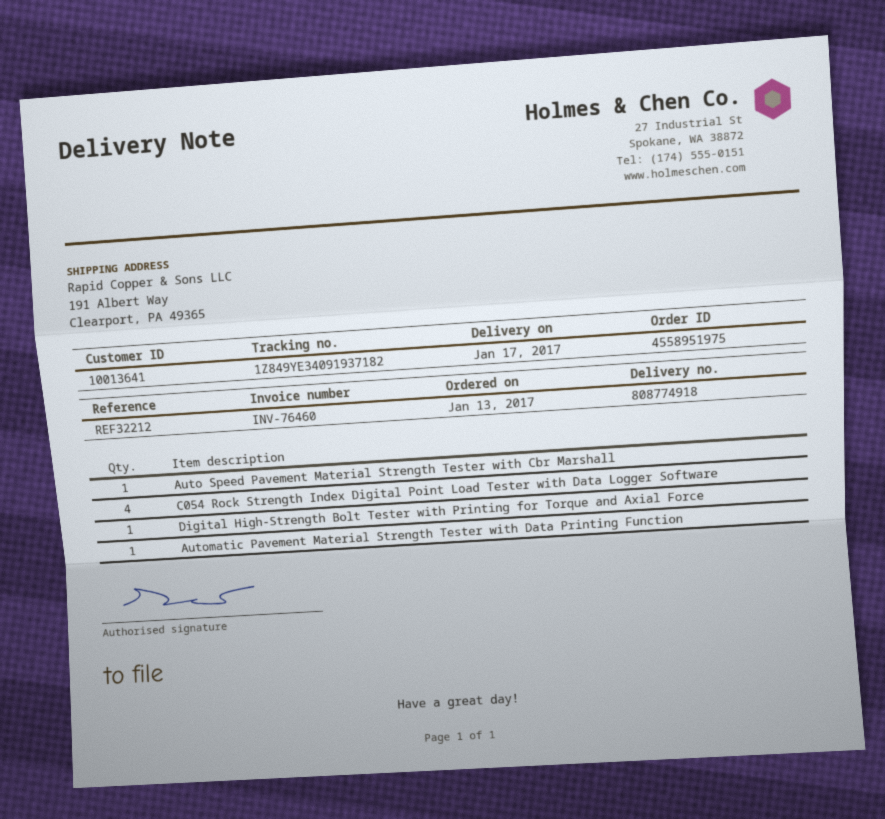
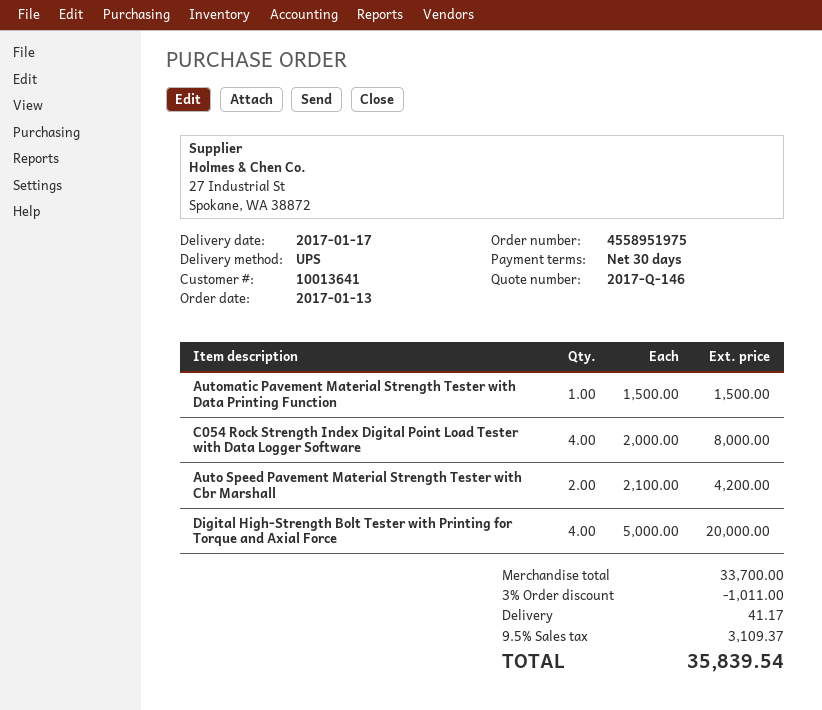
Auto Speed Pavement Material Strength Tester with Cbr Marshall: 1 -> 2
Digital High-Strength Bolt Tester with Printing for Torque and Axial Force: 1 -> 4

